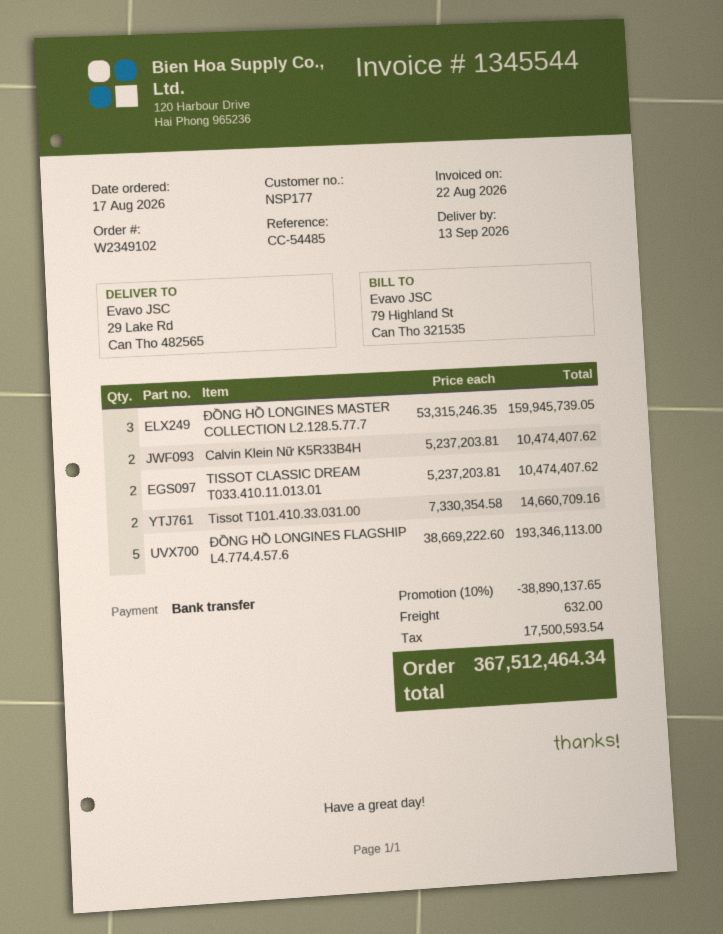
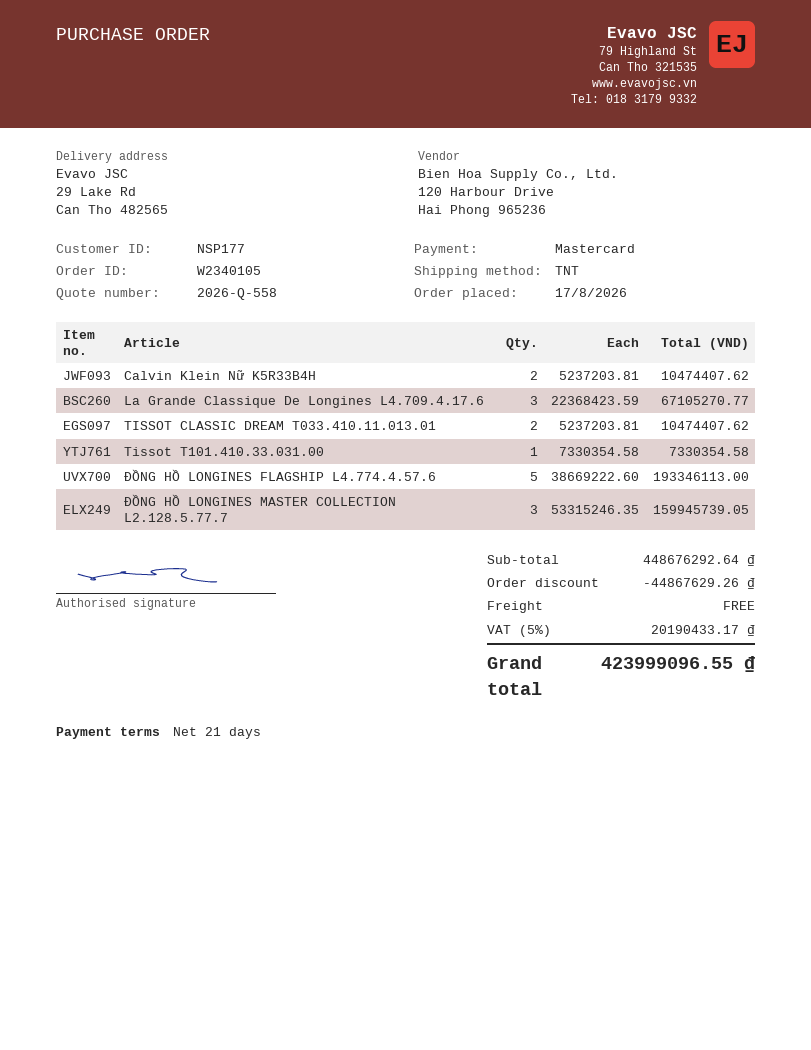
order number: W2349102 -> W2340105
payment method: bank transfer -> Mastercard
Tissot T101.410.33.031.00: 2 x 7330354.58 = 14660709.16 -> 1 x 7330354.58 = 7330354.58
La Grande Classique De Longines L4.709.4.17.6: none -> 3 x 22368423.59 = 67105270.77
discount: 38890137.65 -> 44867629.26
shipping: 632.00 -> 0.00
tax: 17500593.54 -> 20190433.17
total: 367512464.34 -> 423999096.55

